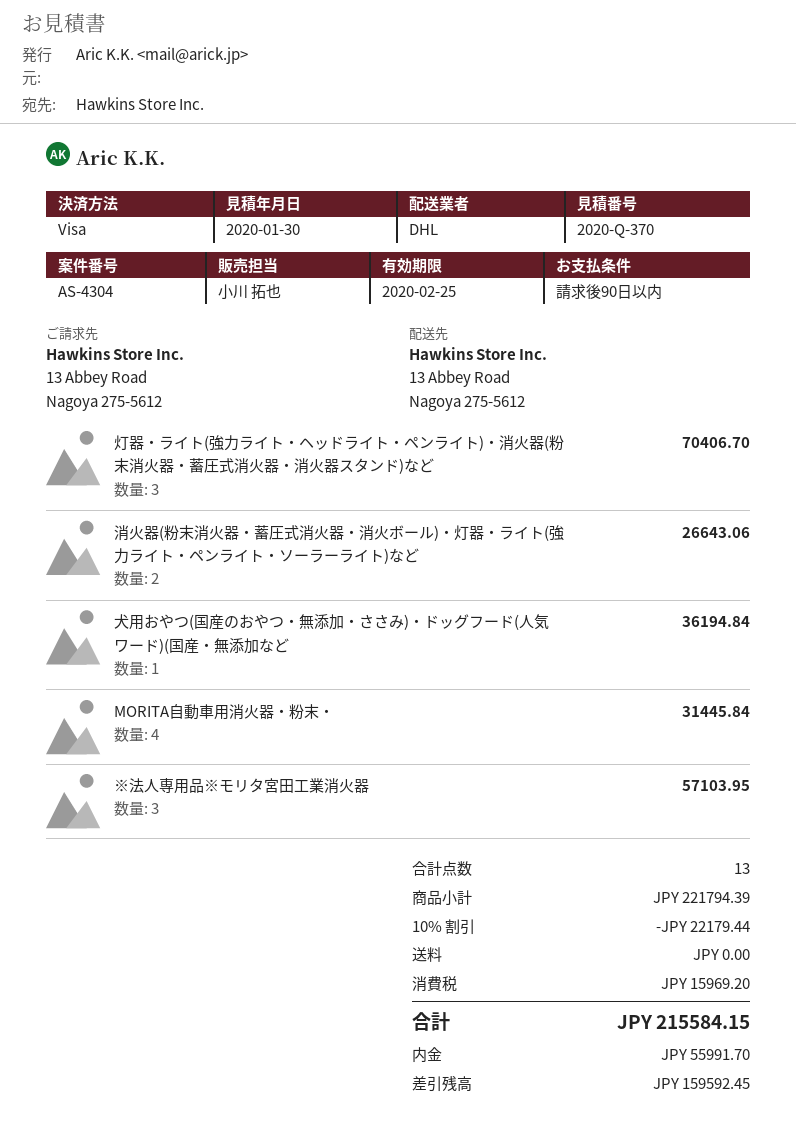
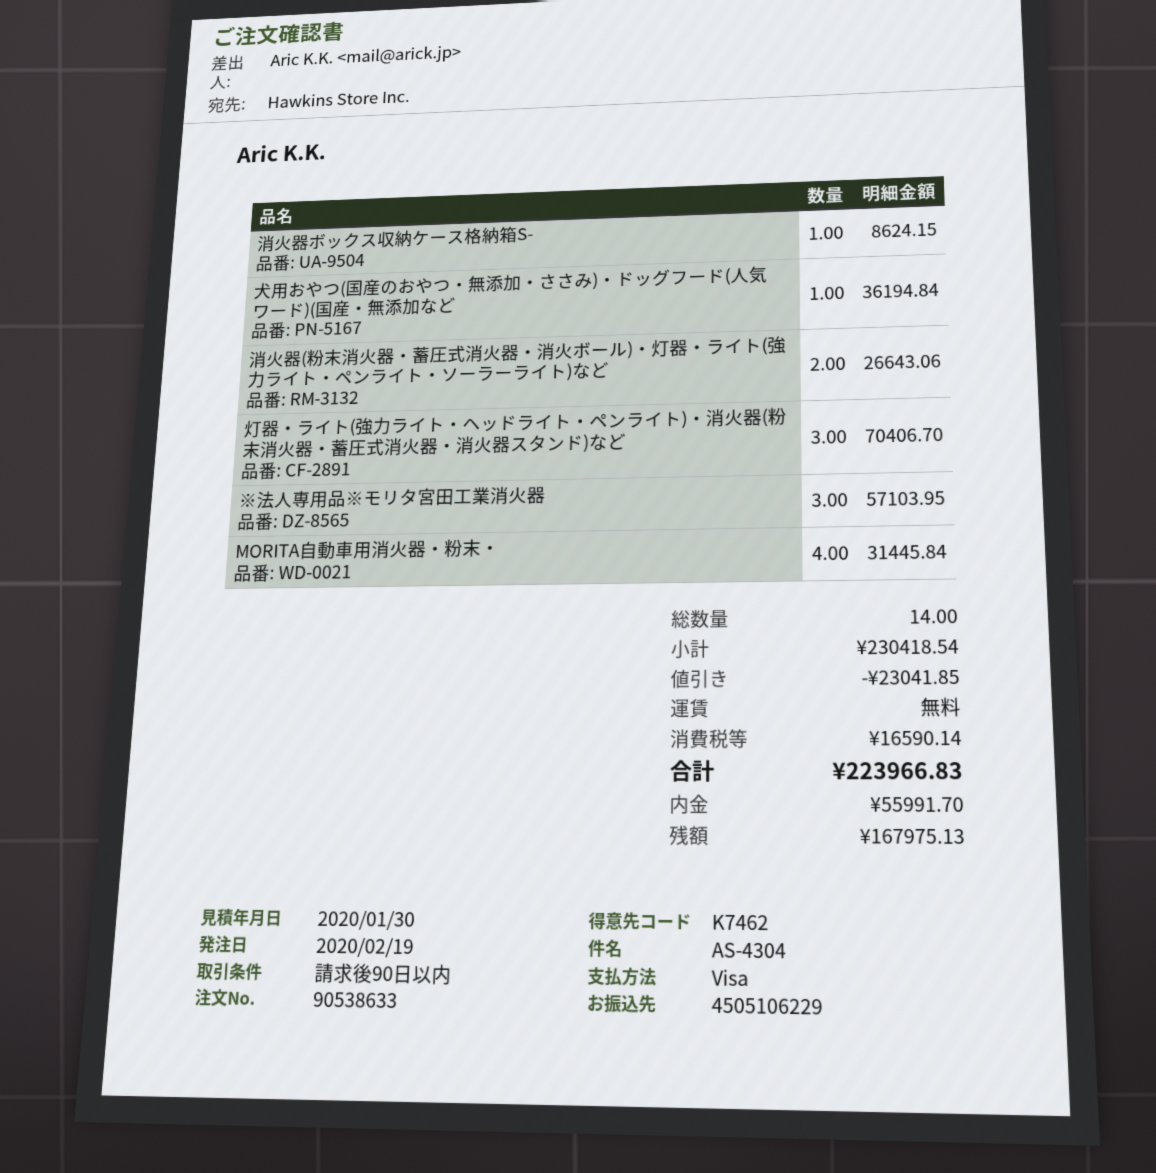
消火器ボックス収納ケース格納箱S-: none -> 1 for 8624.15
total quantity: 13 -> 14
subtotal: 221794.39 -> 230418.54
discount: 22179.44 -> 23041.85
tax: 15969.20 -> 16590.14
total: 215584.15 -> 223966.83
balance: 159592.45 -> 167975.13

